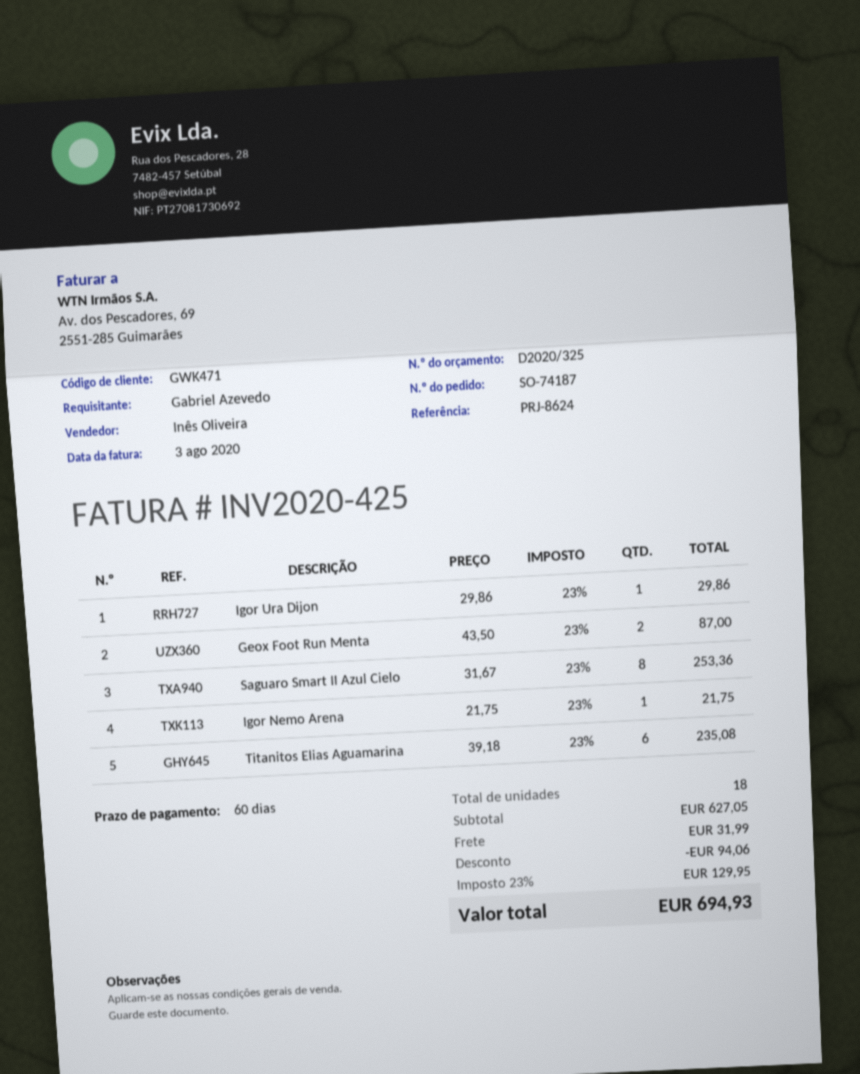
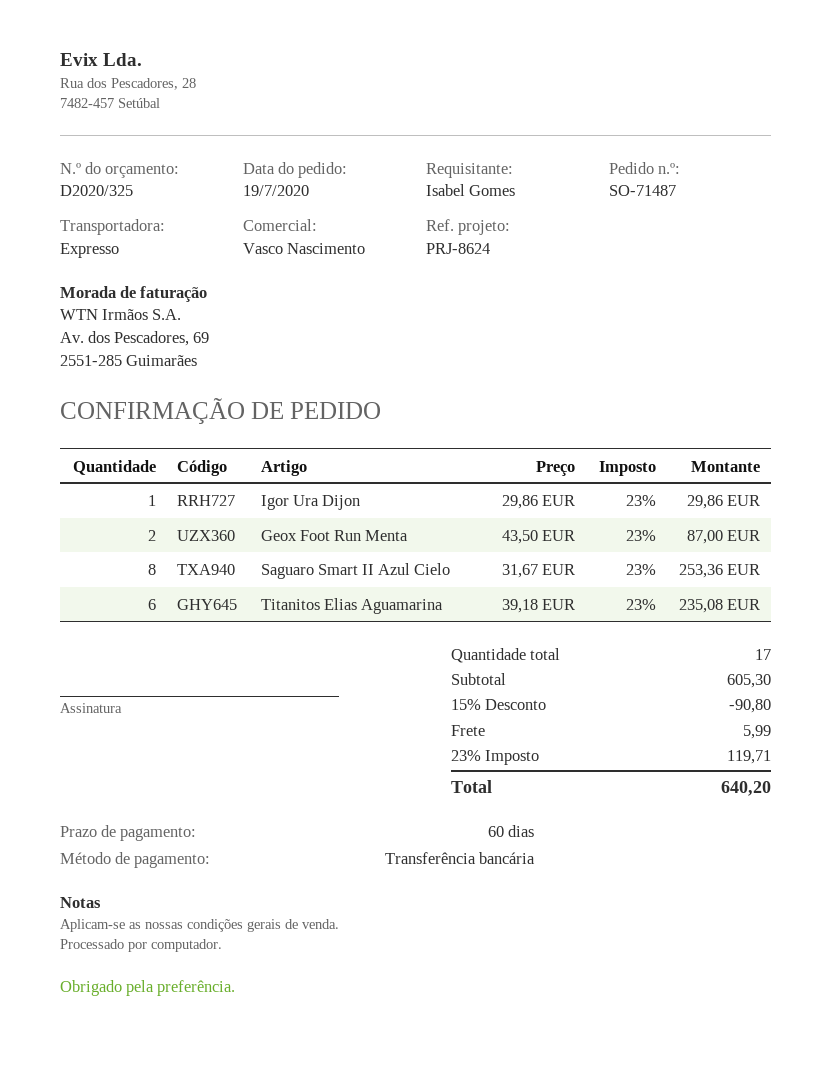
order number: SO-74187 -> SO-71487
ordered by: Gabriel Azevedo -> Isabel Gomes
sales rep: Inês Oliveira -> Vasco Nascimento
Igor Nemo Arena: 1 x 21.75 = 21.75 -> none
total quantity: 18 -> 17
subtotal: 627.05 -> 605.30
discount: 94.06 -> 90.80
shipping: 31.99 -> 5.99
tax: 23% = 129.95 -> 23% = 119.71
total: 694.93 -> 640.20

